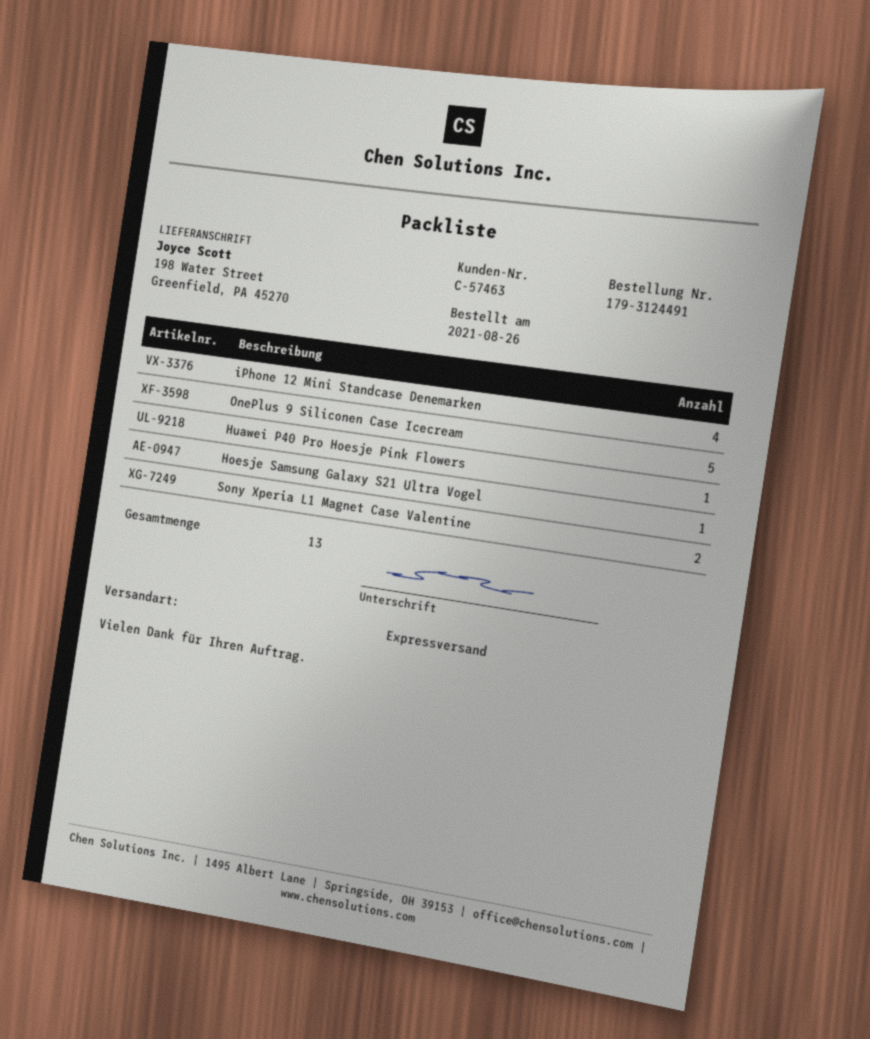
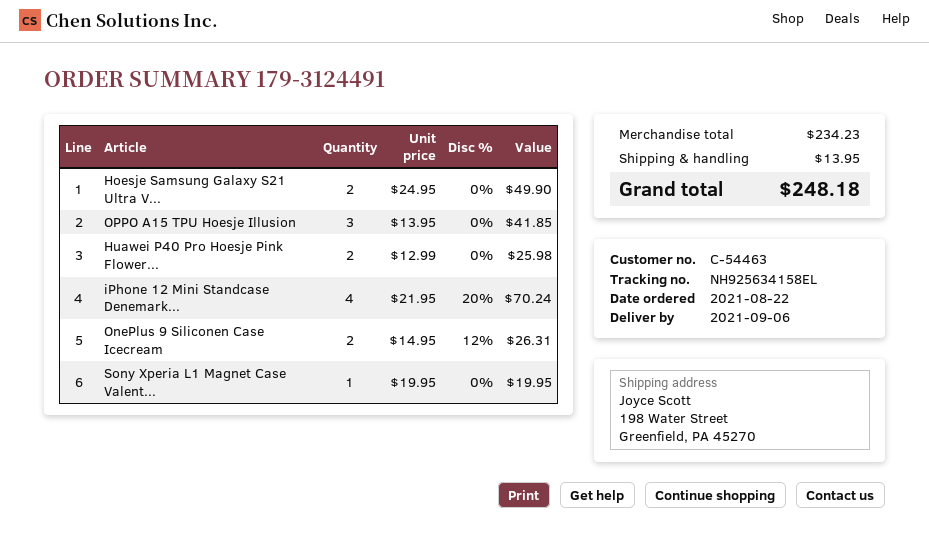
order date: 2021-08-26 -> 2021-08-22
customer number: C-57463 -> C-54463
OnePlus 9 Siliconen Case Icecream: 5 -> 2
Huawei P40 Pro Hoesje Pink Flowers: 1 -> 2
Hoesje Samsung Galaxy S21 Ultra Vogel: 1 -> 2
Sony Xperia L1 Magnet Case Valentine: 2 -> 1
OPPO A15 TPU Hoesje Illusion: none -> 3

